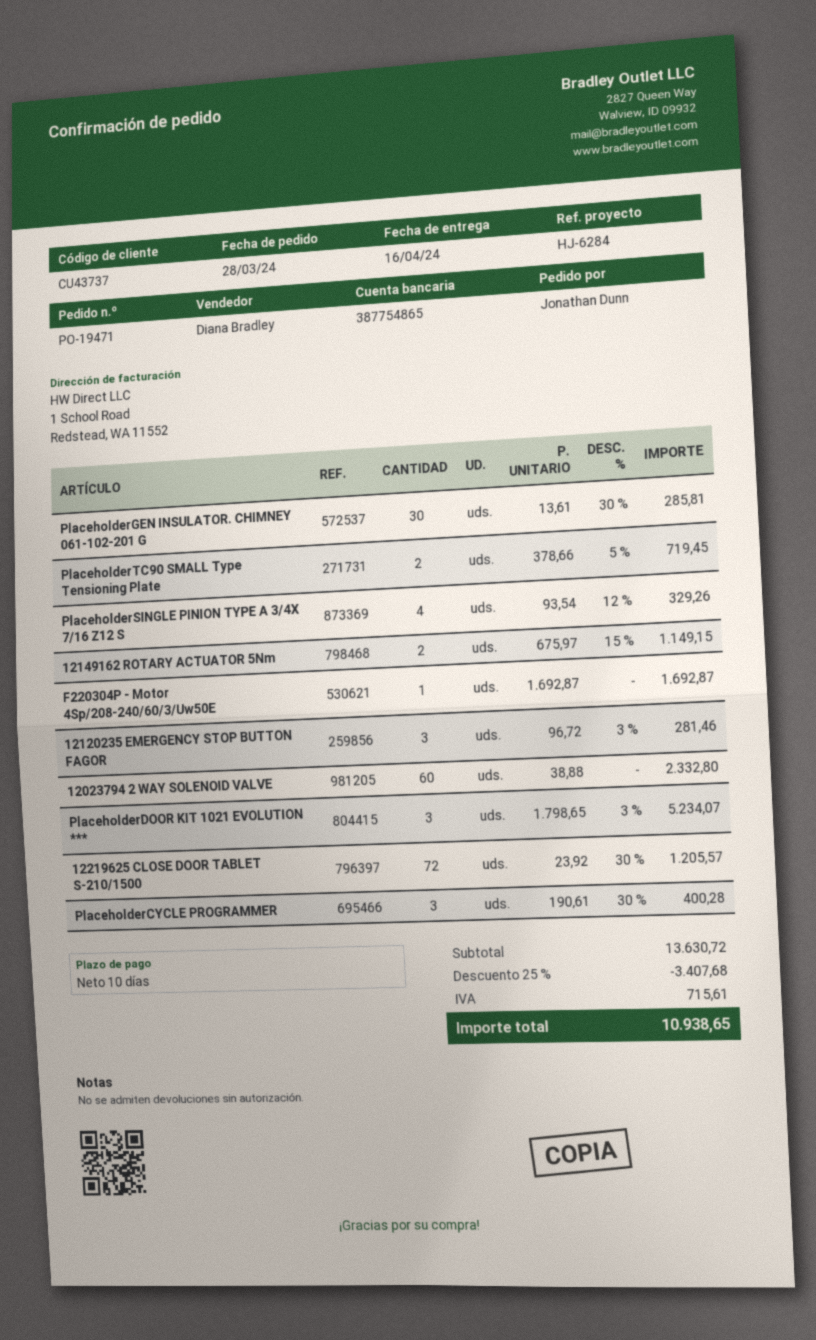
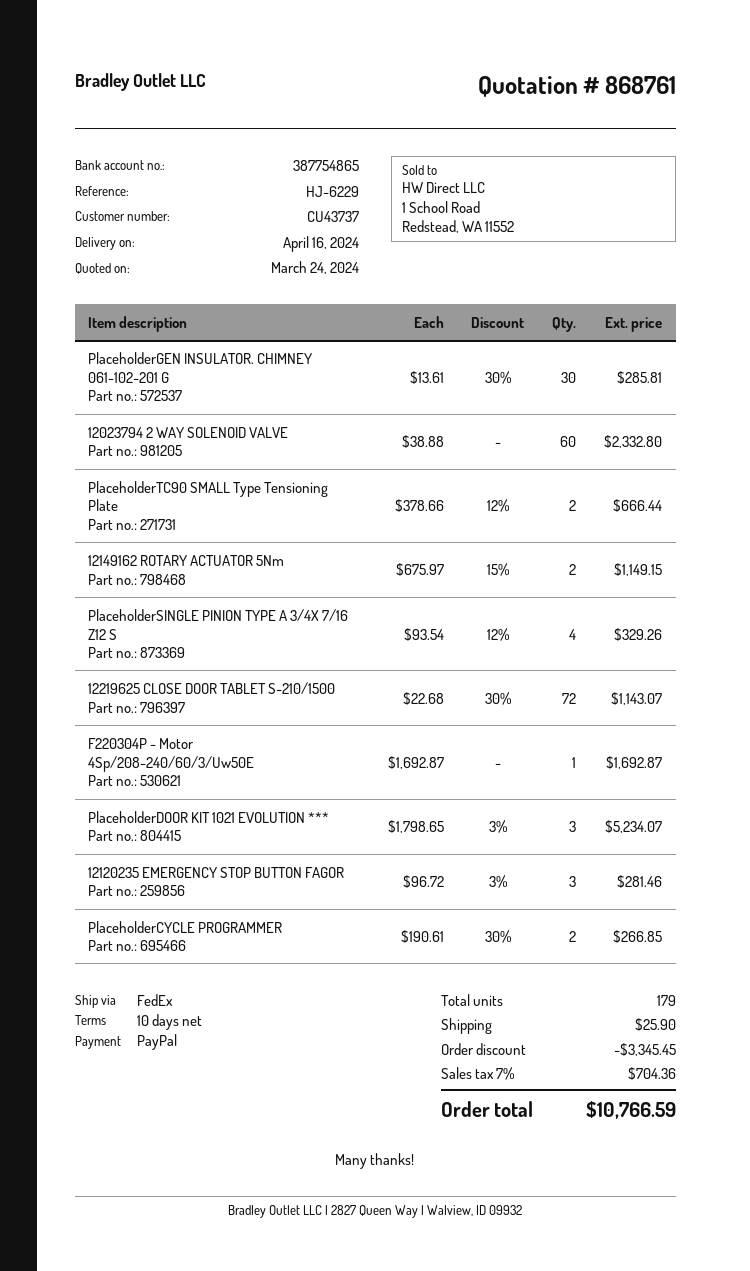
reference: HJ-6284 -> HJ-6229
PlaceholderTC90 SMALL Type Tensioning Plate: 2 x 378.66 - 5% = 719.45 -> 2 x 378.66 - 12% = 666.44
12219625 CLOSE DOOR TABLET S-210/1500: 72 x 23.92 - 30% = 1205.57 -> 72 x 22.68 - 30% = 1143.07
PlaceholderCYCLE PROGRAMMER: 3 x 190.61 - 30% = 400.28 -> 2 x 190.61 - 30% = 266.85
discount: 3407.68 -> 3345.45
shipping: none -> 25.90
tax: 715.61 -> 704.36
total: 10938.65 -> 10766.59

